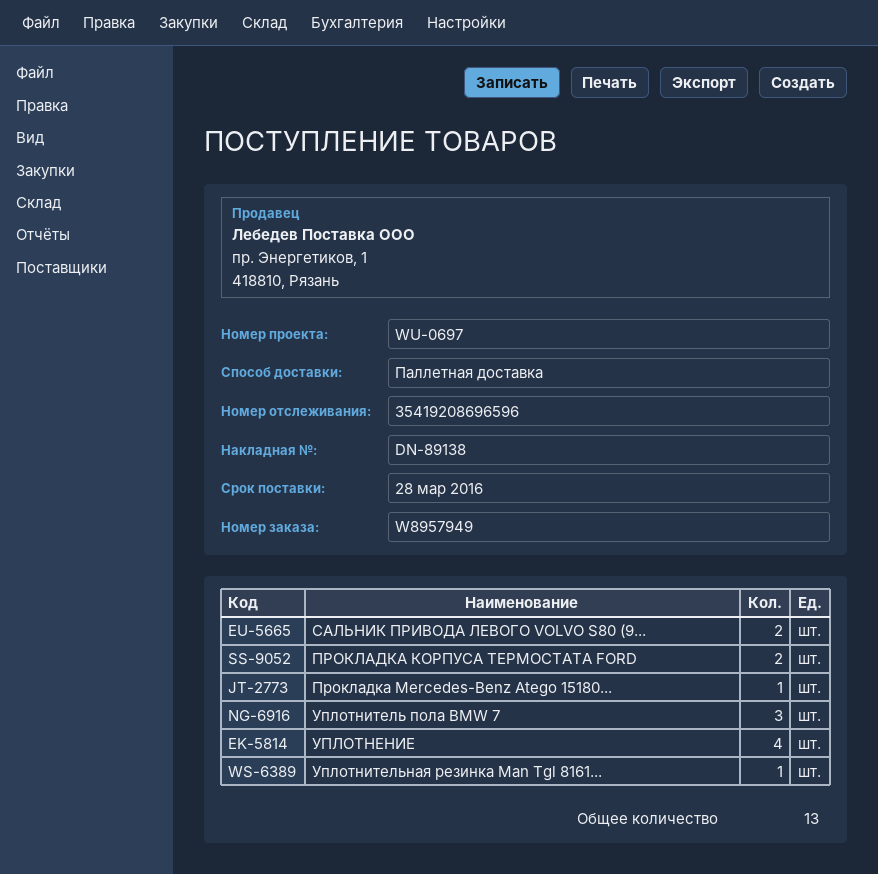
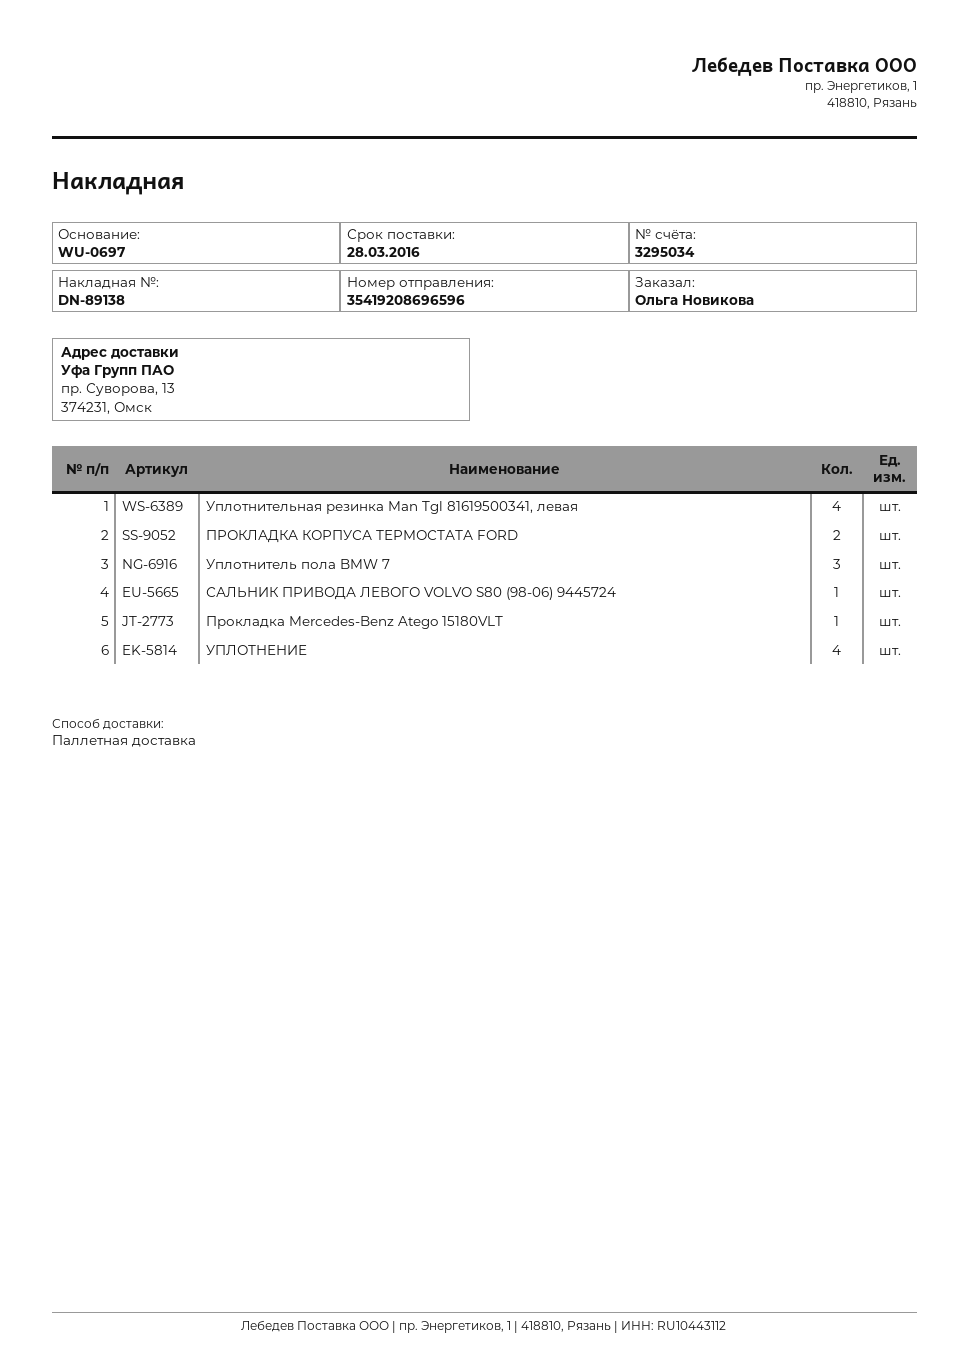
САЛЬНИК ПРИВОДА ЛЕВОГО VOLVO S80 (9...: 2 -> 1
Уплотнительная резинка Man Tgl 8161...: 1 -> 4

